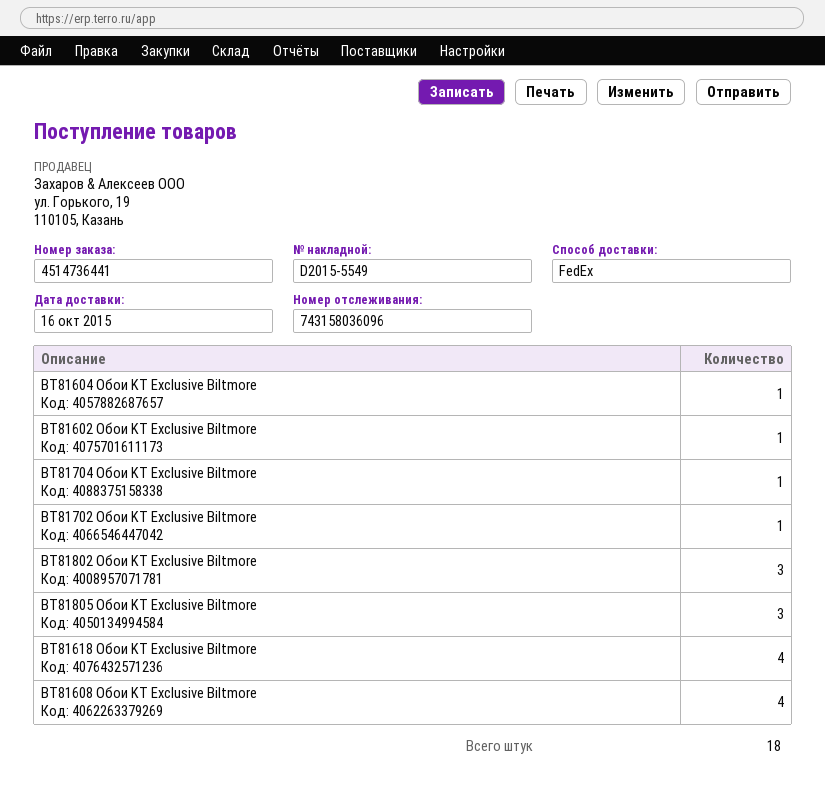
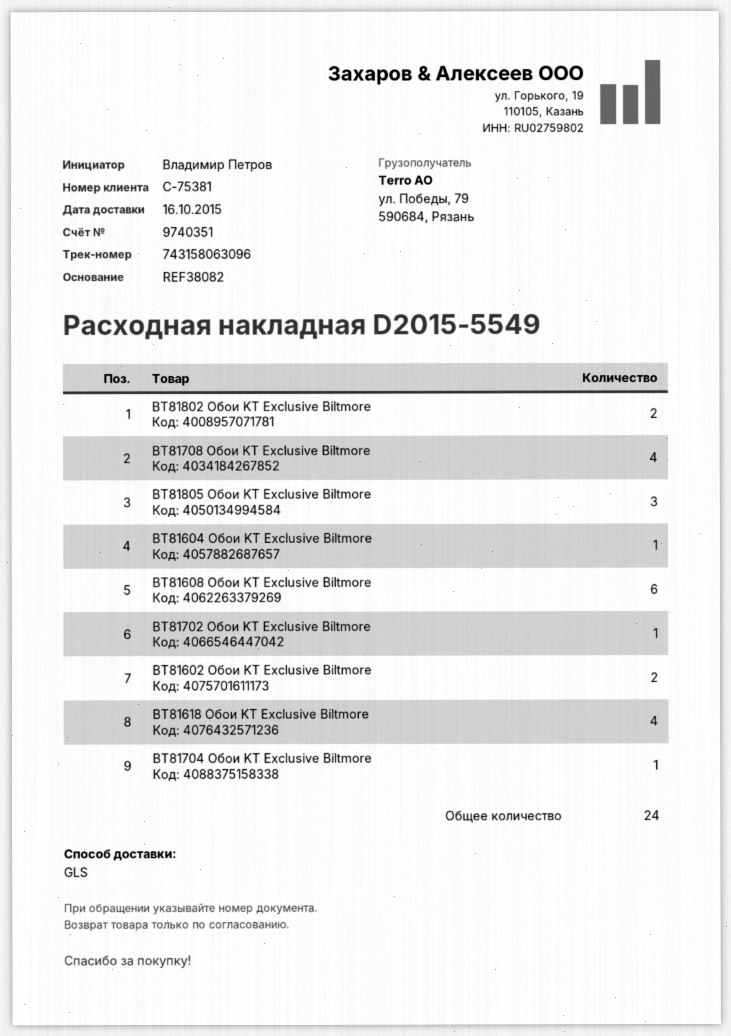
shipping method: FedEx -> GLS
tracking number: 743158036096 -> 743158063096
BT81602 Обои KT Exclusive Biltmore: 1 -> 2
BT81802 Обои KT Exclusive Biltmore: 3 -> 2
BT81608 Обои KT Exclusive Biltmore: 4 -> 6
BT81708 Обои KT Exclusive Biltmore: none -> 4
total quantity: 18 -> 24

